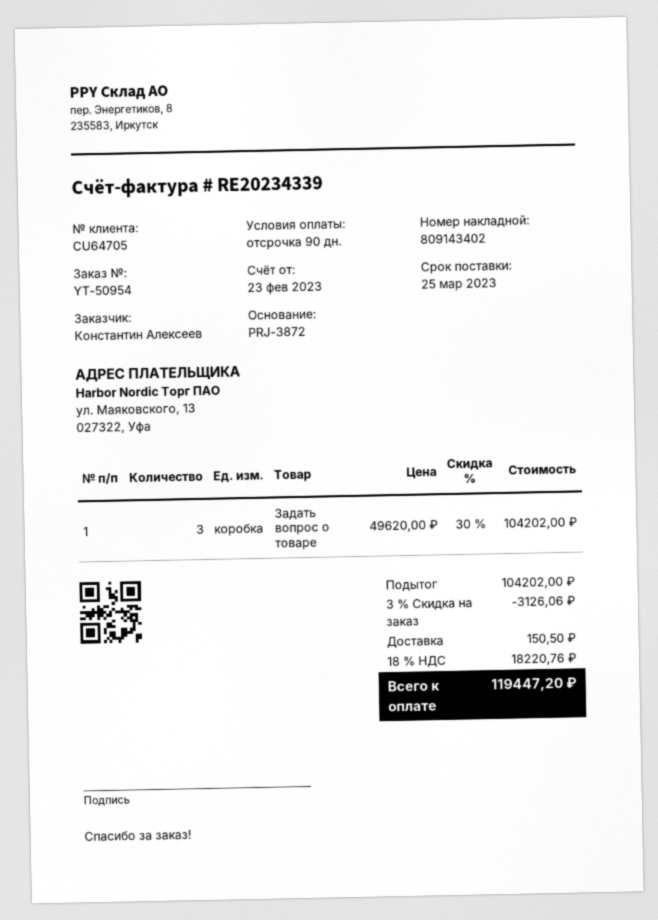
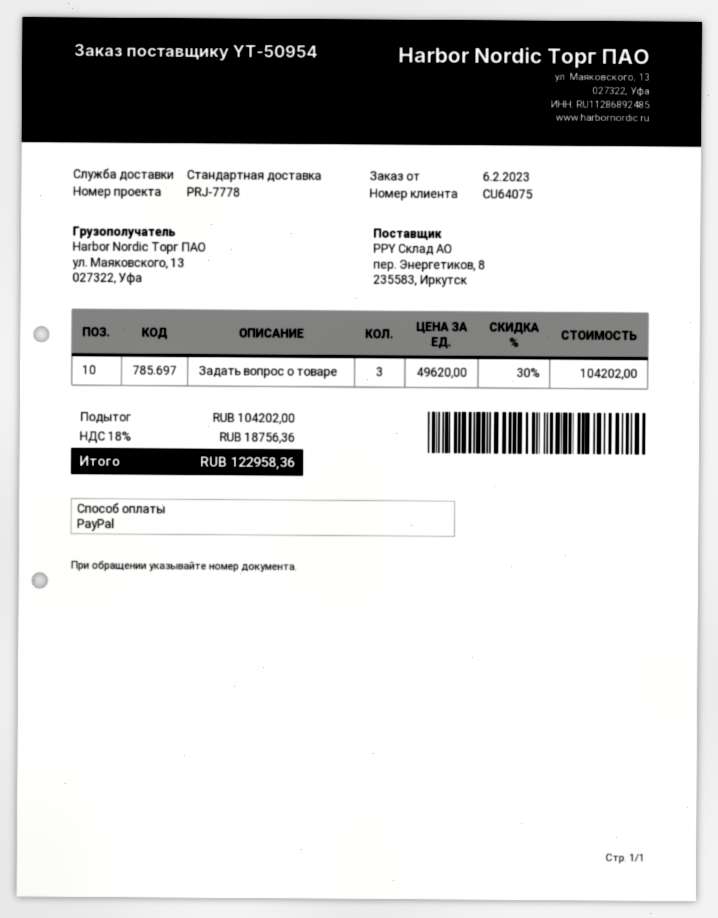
customer number: CU64705 -> CU64075
reference: PRJ-3872 -> PRJ-7778
discount: 3% = 3126.06 -> none
shipping: 150.50 -> none
tax: 18% = 18220.76 -> 18% = 18756.36
total: 119447.20 -> 122958.36

